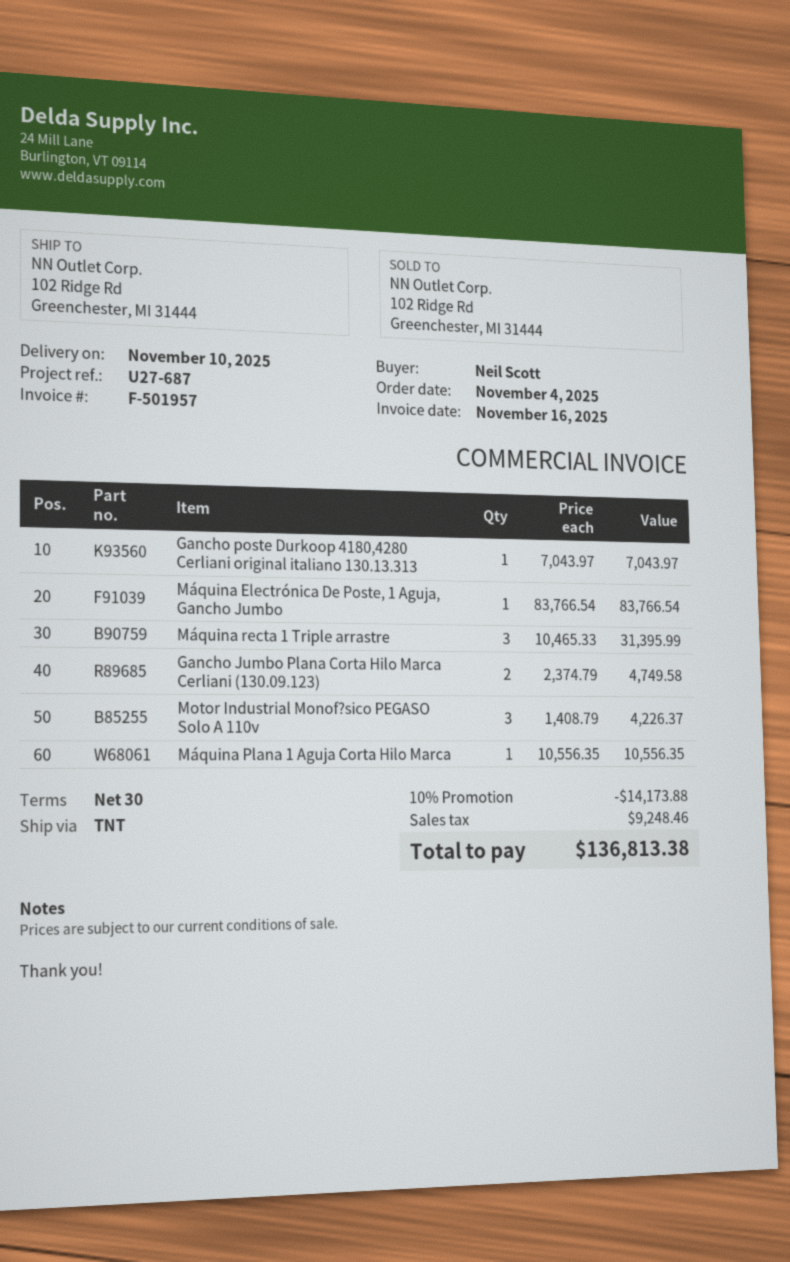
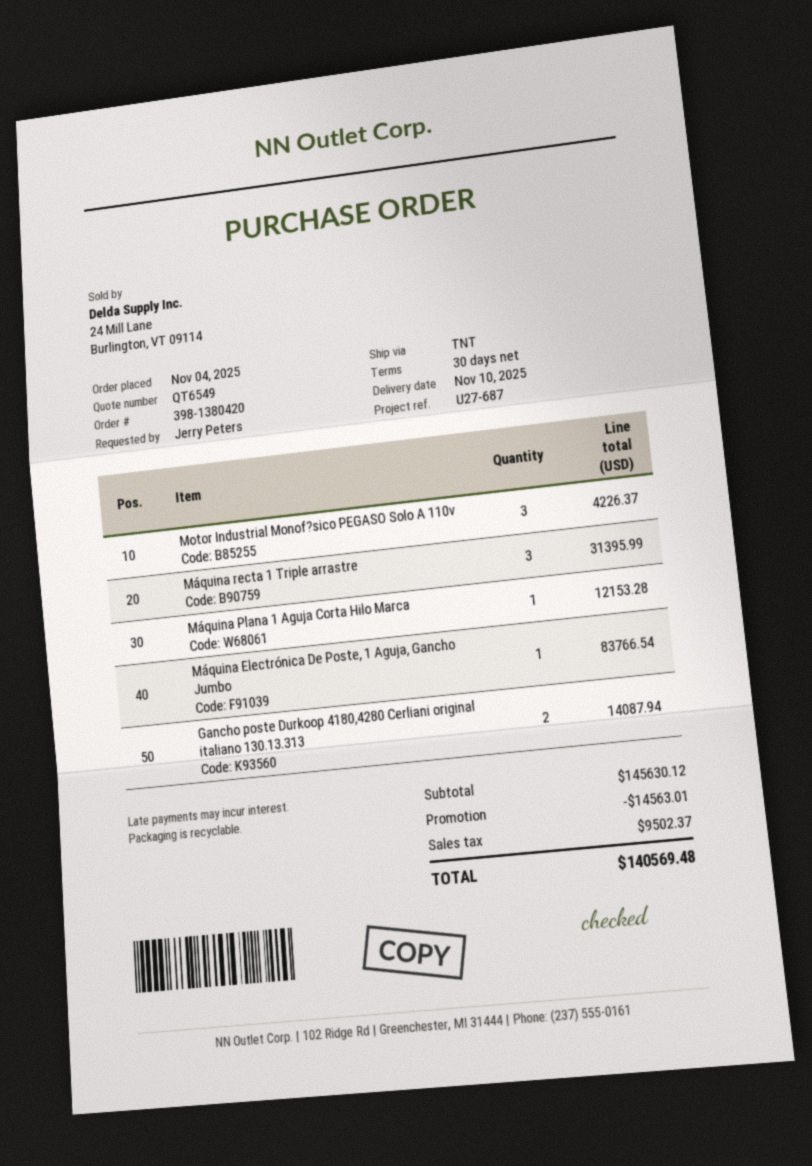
ordered by: Neil Scott -> Jerry Peters
Gancho poste Durkoop 4180,4280 Cerliani original italiano 130.13.313: 1 for 7043.97 -> 2 for 14087.94
Gancho Jumbo Plana Corta Hilo Marca Cerliani (130.09.123): 2 for 4749.58 -> none
Máquina Plana 1 Aguja Corta Hilo Marca: 1 for 10556.35 -> 1 for 12153.28
discount: 14173.88 -> 14563.01
tax: 9248.46 -> 9502.37
total: 136813.38 -> 140569.48

